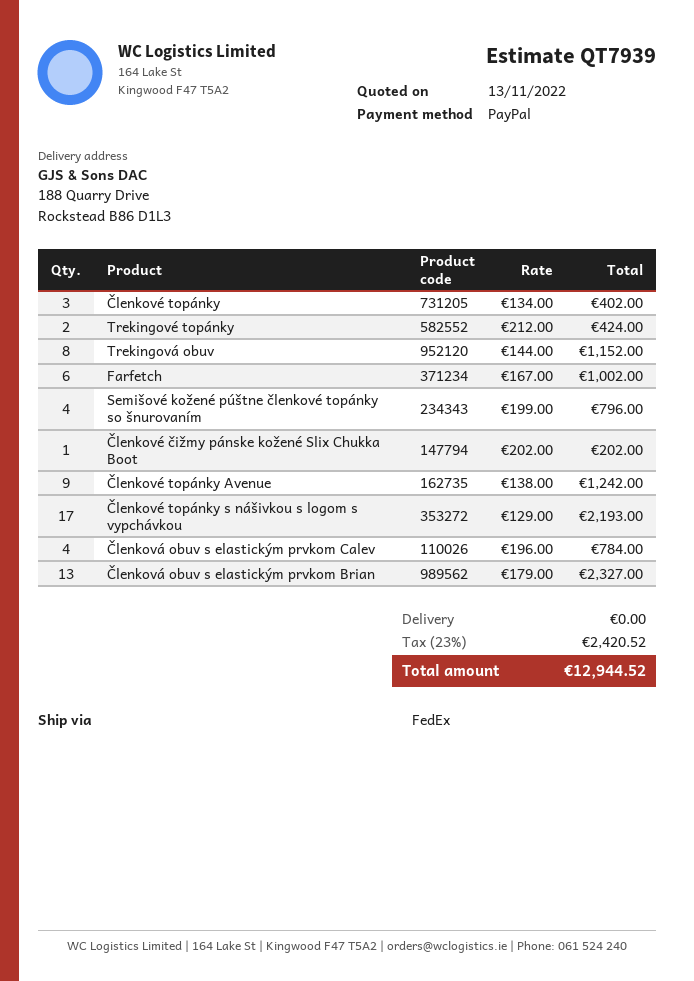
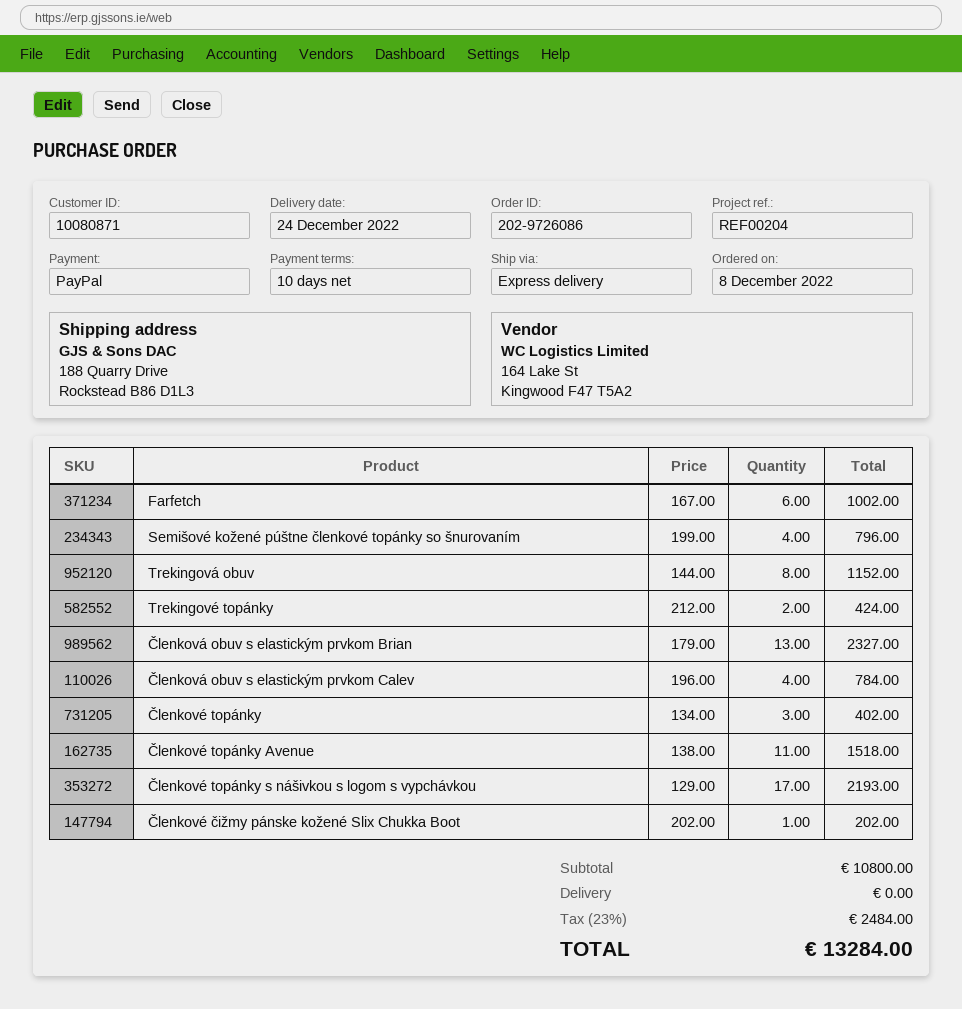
shipping method: FedEx -> express
Členkové topánky Avenue: 9 x 138.00 = 1242.00 -> 11 x 138.00 = 1518.00
tax: 23% = 2420.52 -> 23% = 2484.00
total: 12944.52 -> 13284.00

